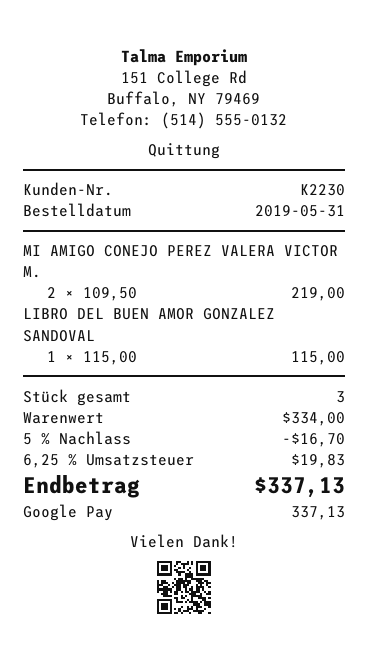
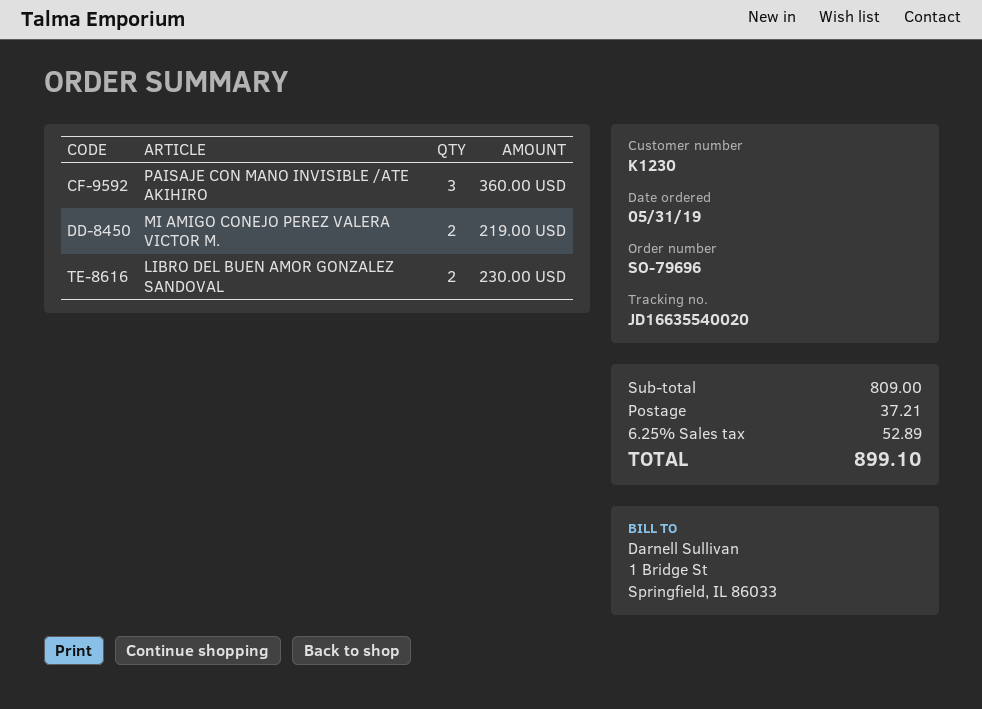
customer number: K2230 -> K1230
LIBRO DEL BUEN AMOR GONZALEZ SANDOVAL: 1 for 115.00 -> 2 for 230.00
PAISAJE CON MANO INVISIBLE /ATE AKIHIRO: none -> 3 for 360.00
subtotal: 334.00 -> 809.00
discount: 5% = 16.70 -> none
shipping: none -> 37.21
tax: 6.25% = 19.83 -> 6.25% = 52.89
total: 337.13 -> 899.10

